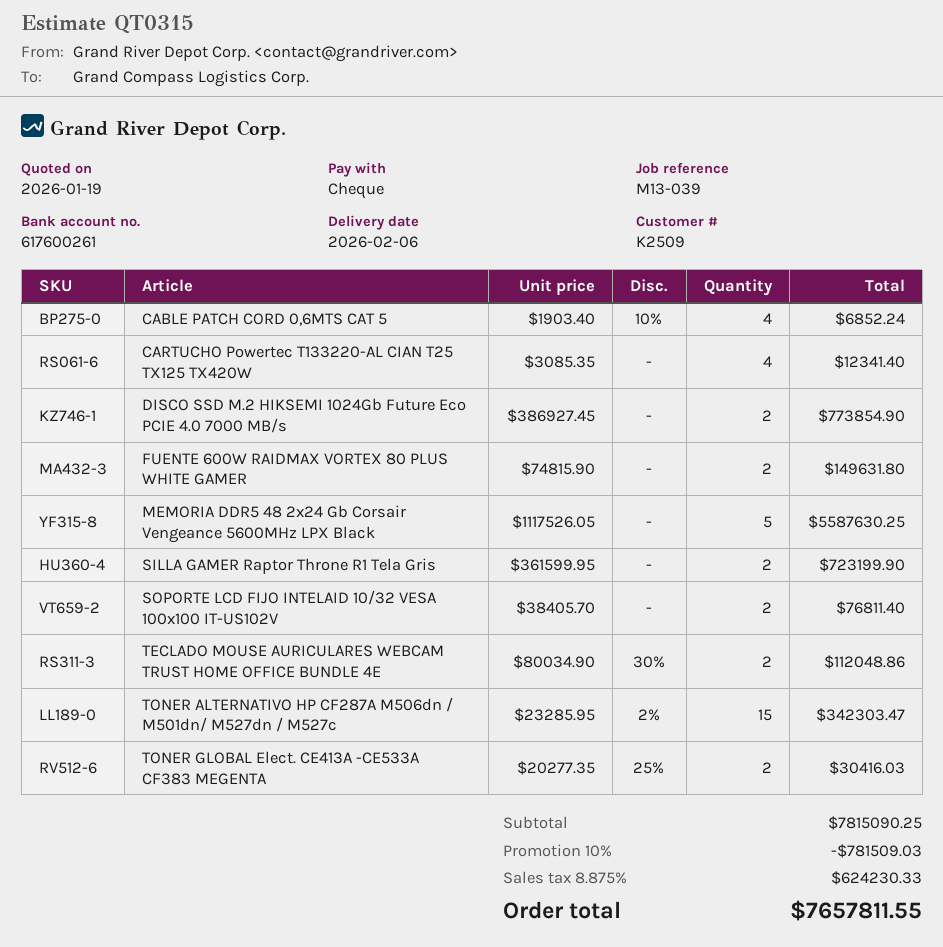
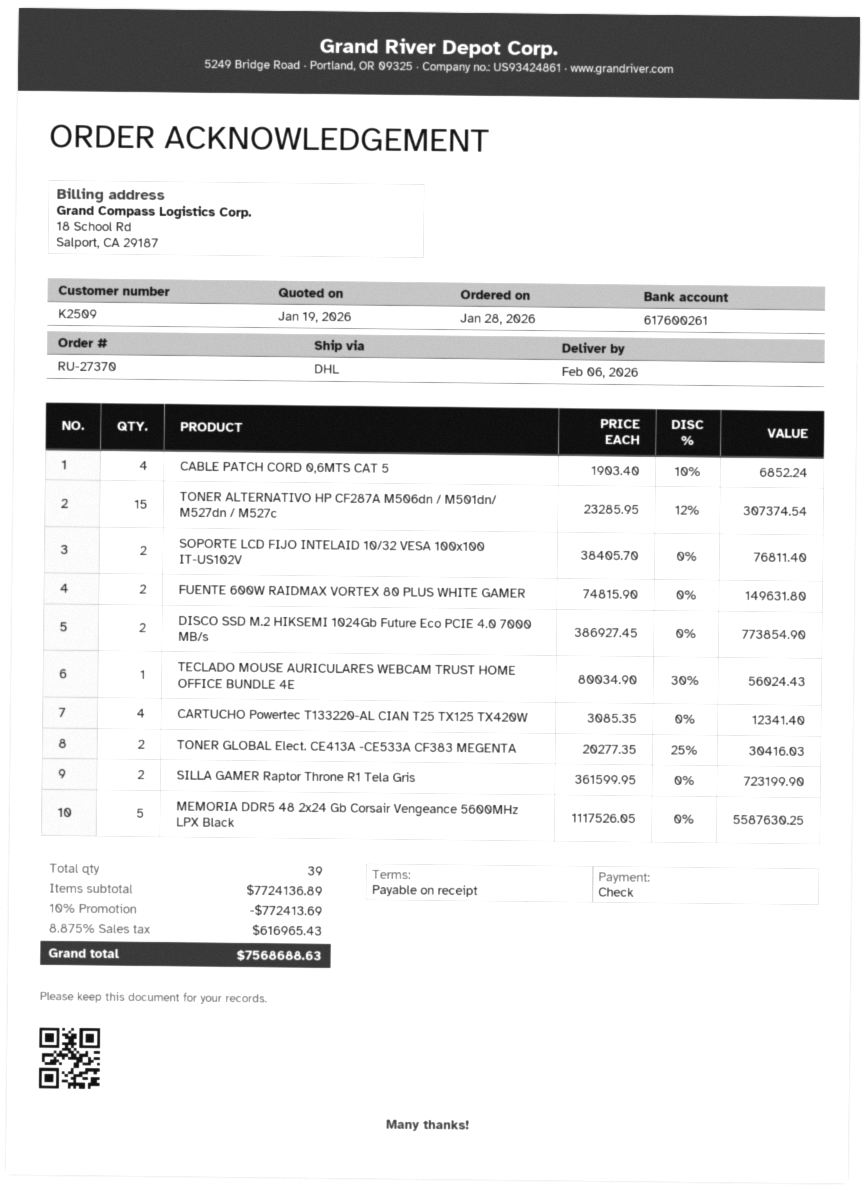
TECLADO MOUSE AURICULARES WEBCAM TRUST HOME OFFICE BUNDLE 4E: 2 x 80034.90 - 30% = 112048.86 -> 1 x 80034.90 - 30% = 56024.43
TONER ALTERNATIVO HP CF287A M506dn / M501dn/ M527dn / M527c: 15 x 23285.95 - 2% = 342303.47 -> 15 x 23285.95 - 12% = 307374.54
subtotal: 7815090.25 -> 7724136.89
discount: 10% = 781509.03 -> 10% = 772413.69
tax: 8.875% = 624230.33 -> 8.875% = 616965.43
total: 7657811.55 -> 7568688.63

